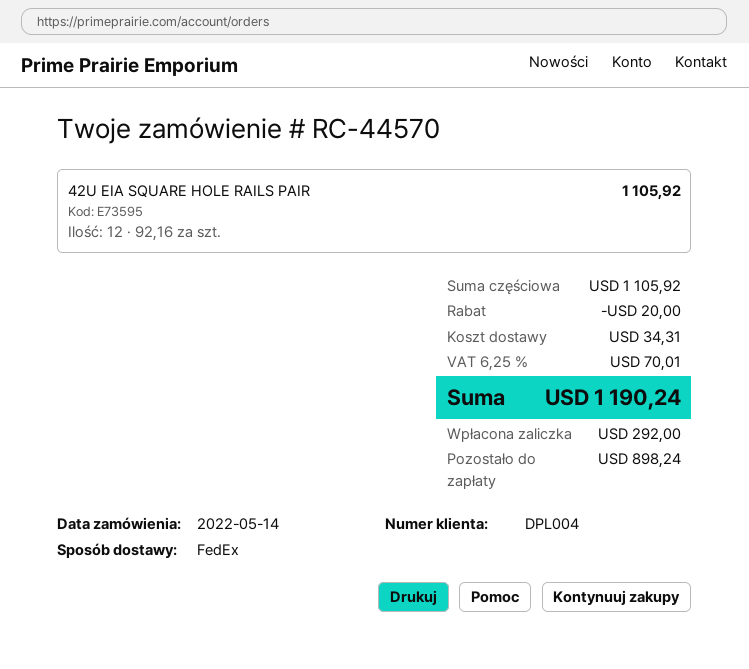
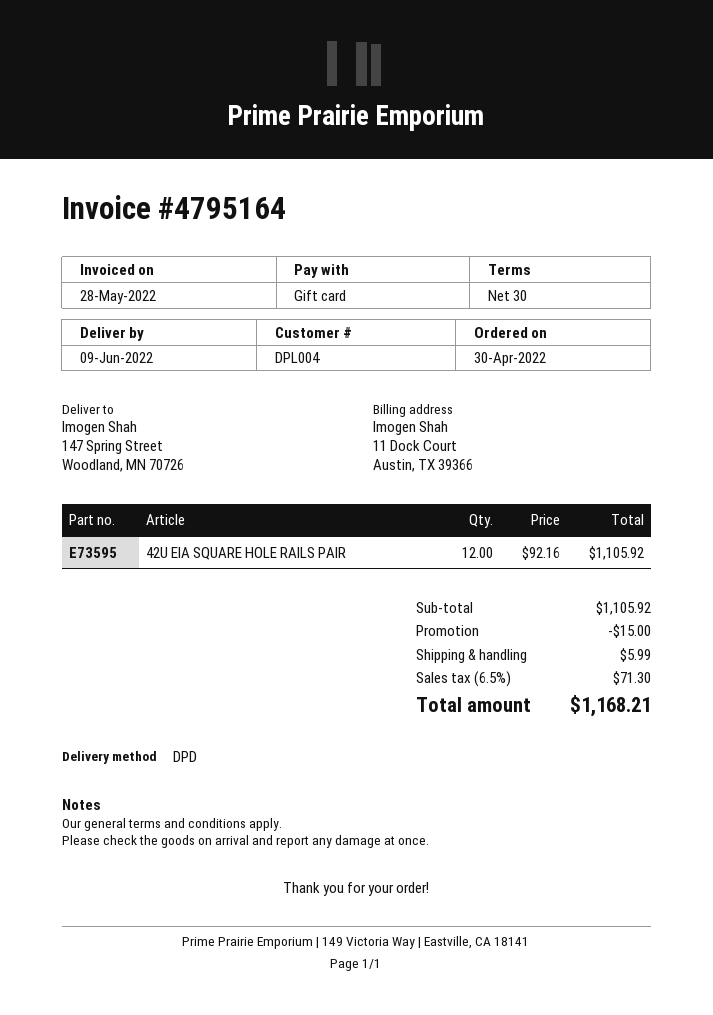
order date: 2022-05-14 -> 2022-04-30
shipping method: FedEx -> DPD
discount: 20.00 -> 15.00
shipping: 34.31 -> 5.99
tax: 6.25% = 70.01 -> 6.5% = 71.30
total: 1190.24 -> 1168.21

